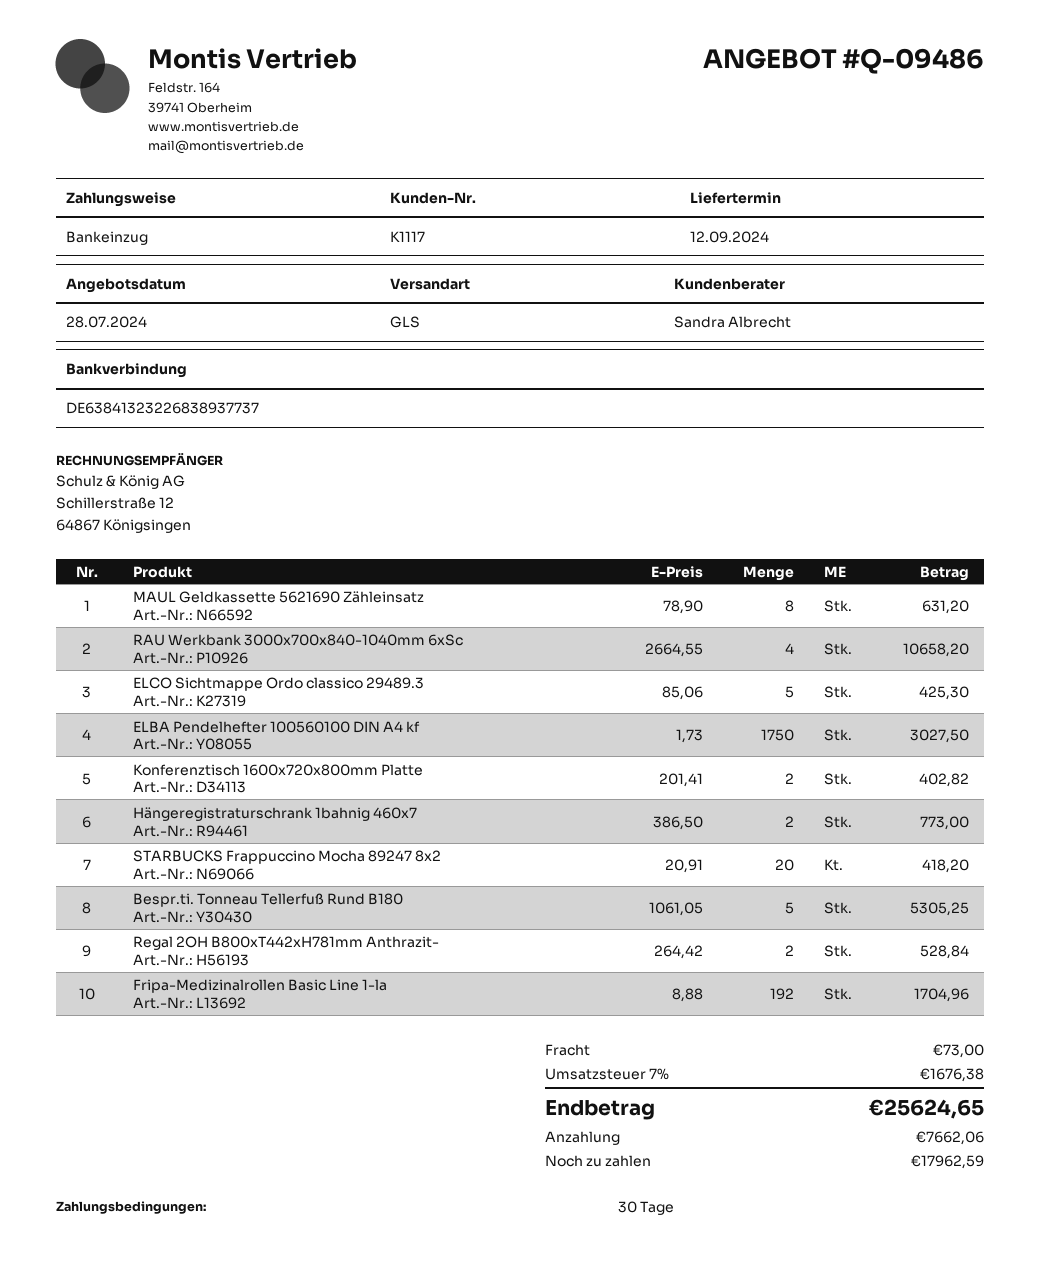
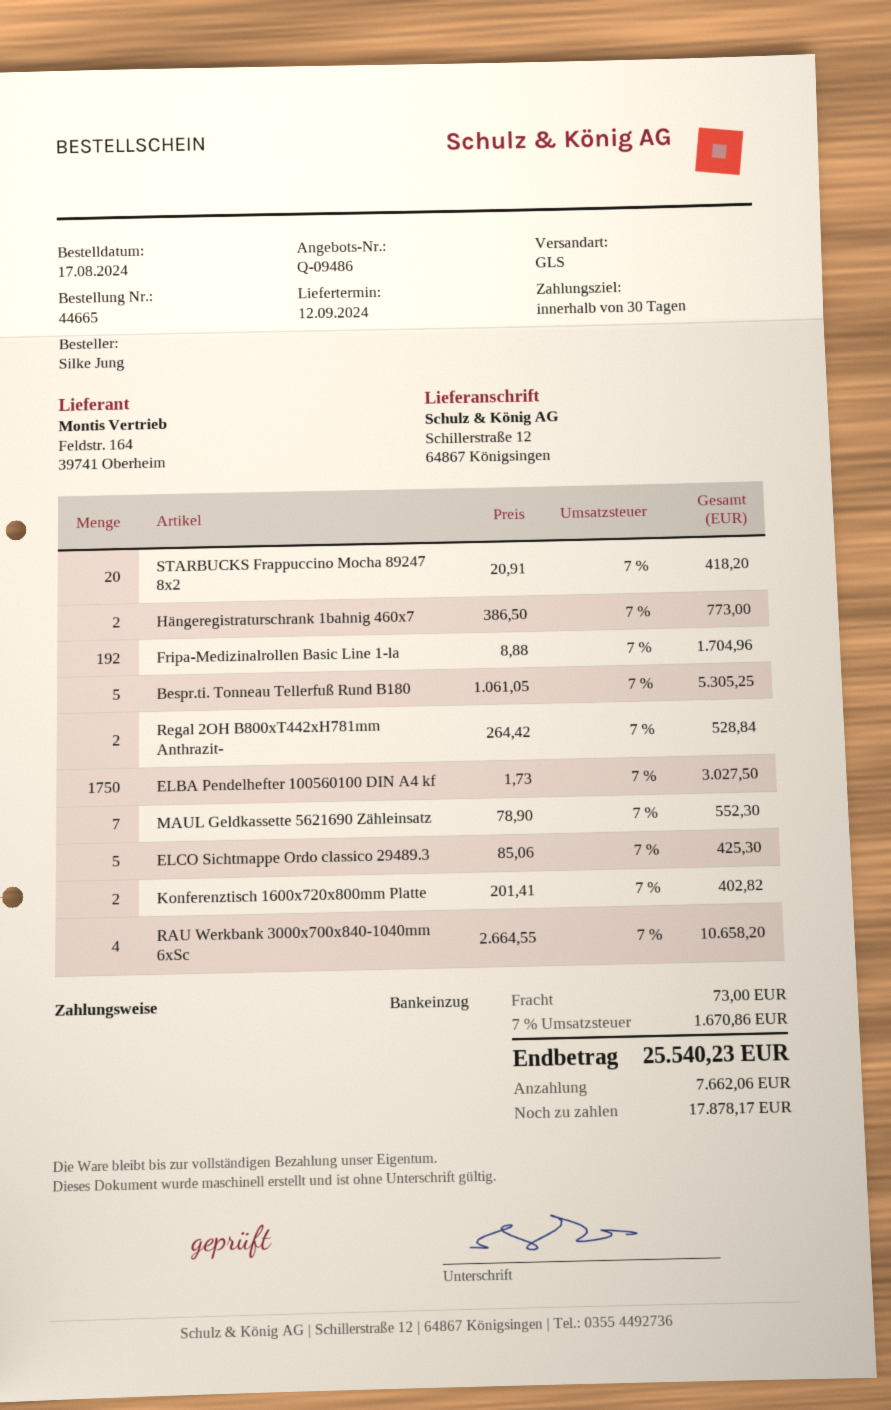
MAUL Geldkassette 5621690 Zähleinsatz: 8 x 78.90 = 631.20 -> 7 x 78.90 = 552.30
tax: 7% = 1676.38 -> 7% = 1670.86
total: 25624.65 -> 25540.23
balance: 17962.59 -> 17878.17

